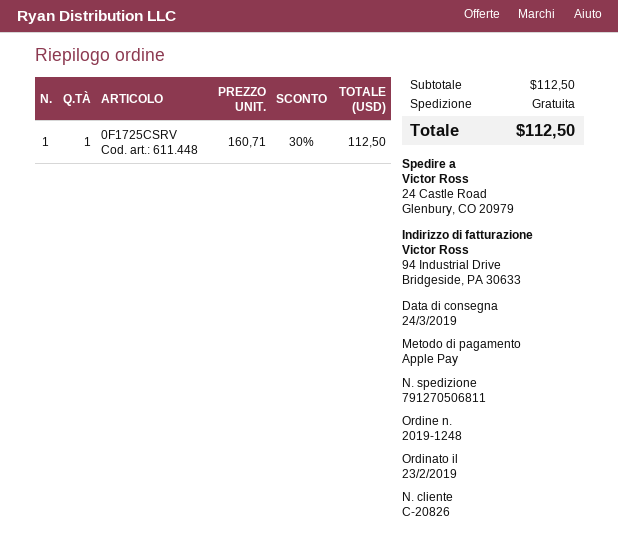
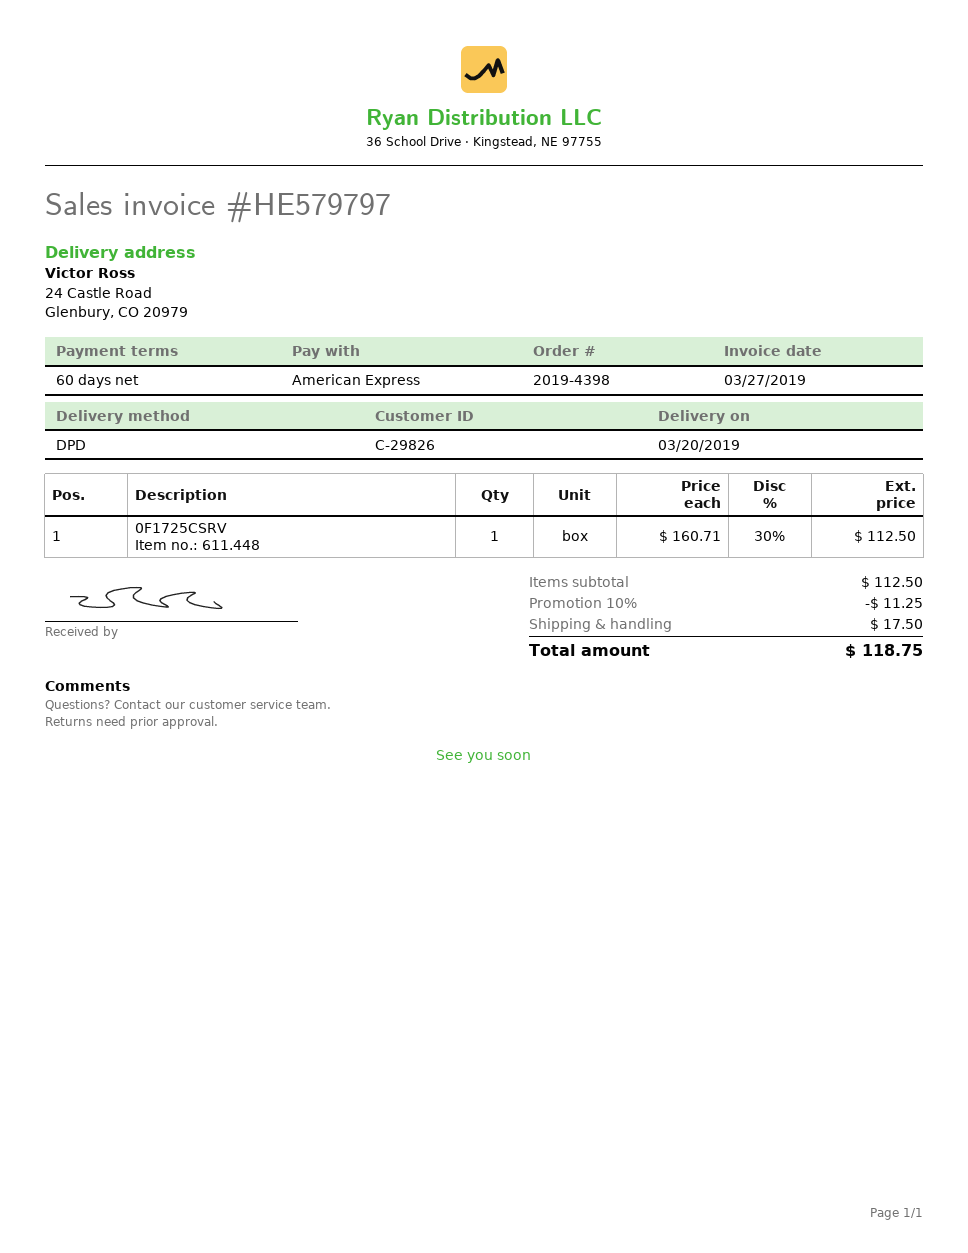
order number: 2019-1248 -> 2019-4398
delivery date: 2019-03-24 -> 2019-03-20
customer number: C-20826 -> C-29826
payment method: Apple Pay -> American Express
discount: none -> 10% = 11.25
shipping: 0.00 -> 17.50
total: 112.50 -> 118.75

